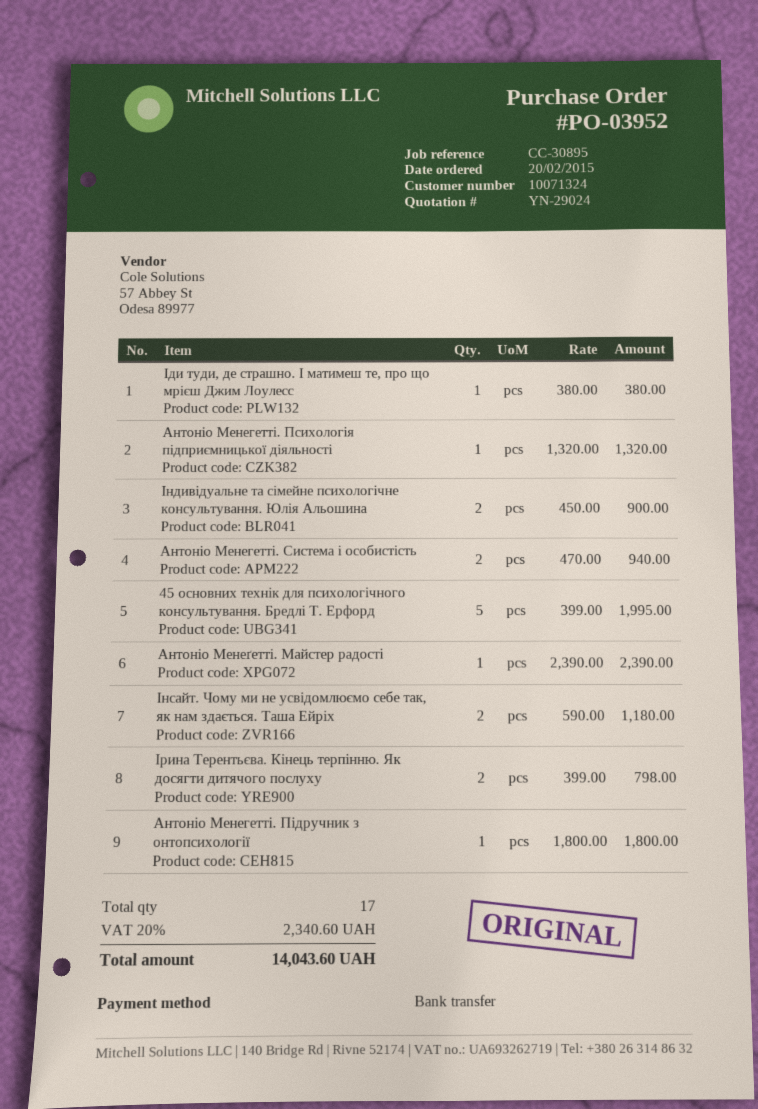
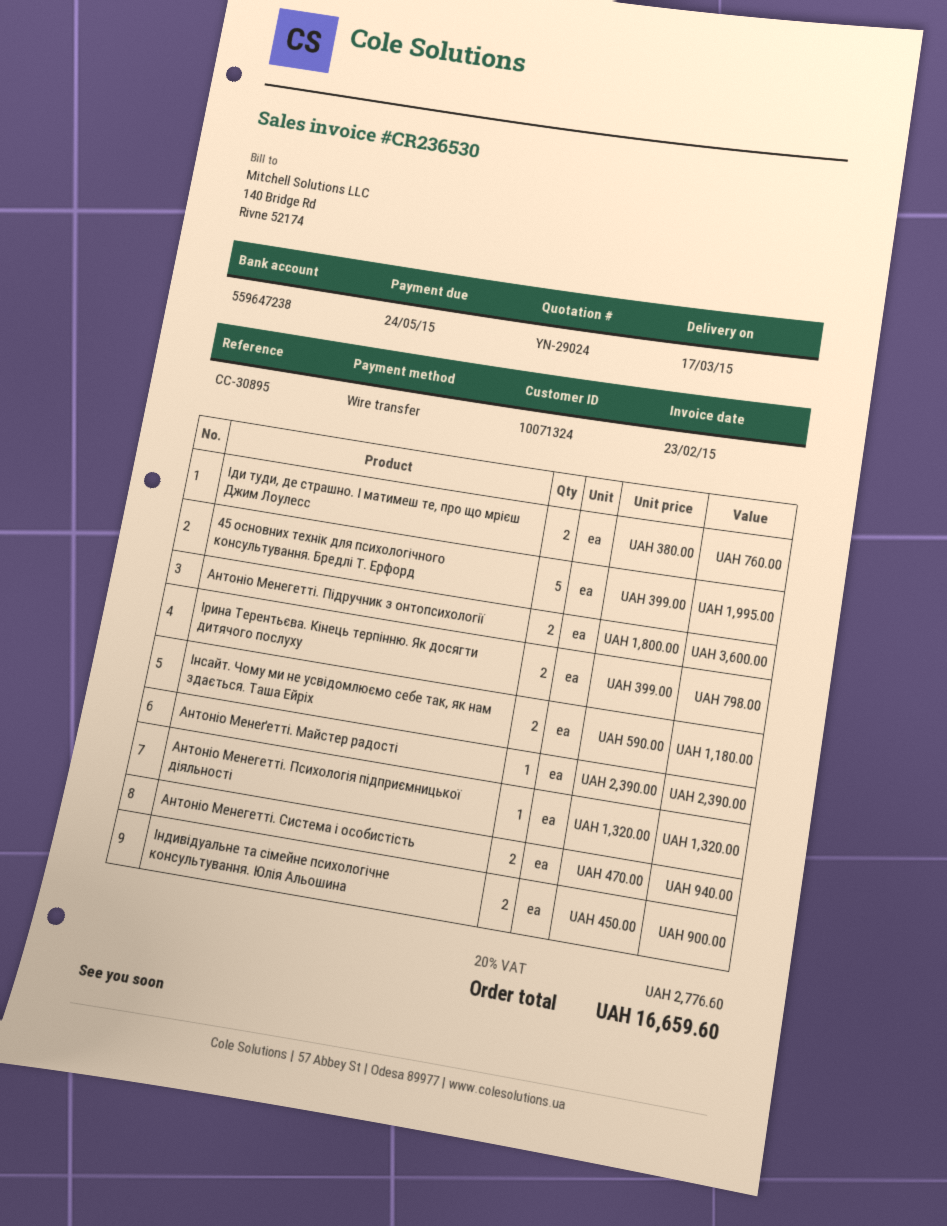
Іди туди, де страшно. І матимеш те, про що мрієш Джим Лоулесс: 1 x 380.00 = 380.00 -> 2 x 380.00 = 760.00
Антоніо Менегетті. Підручник з онтопсихології: 1 x 1800.00 = 1800.00 -> 2 x 1800.00 = 3600.00
tax: 20% = 2340.60 -> 20% = 2776.60
total: 14043.60 -> 16659.60

